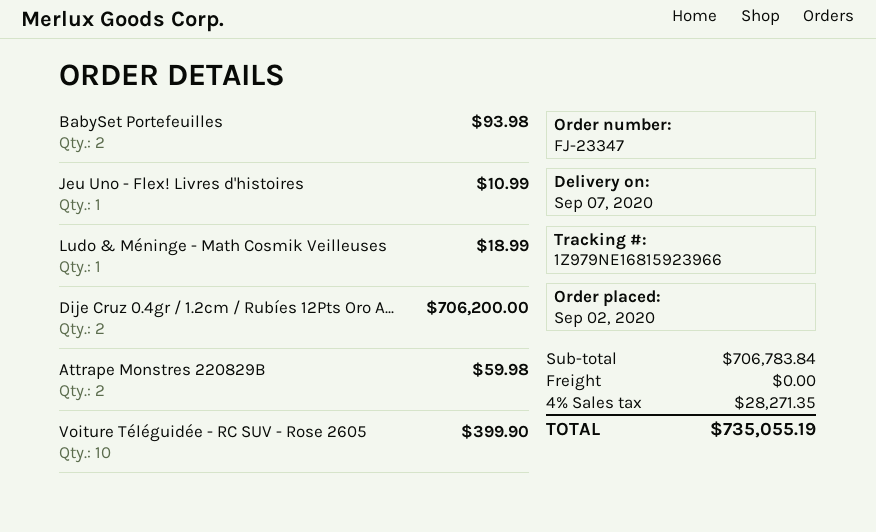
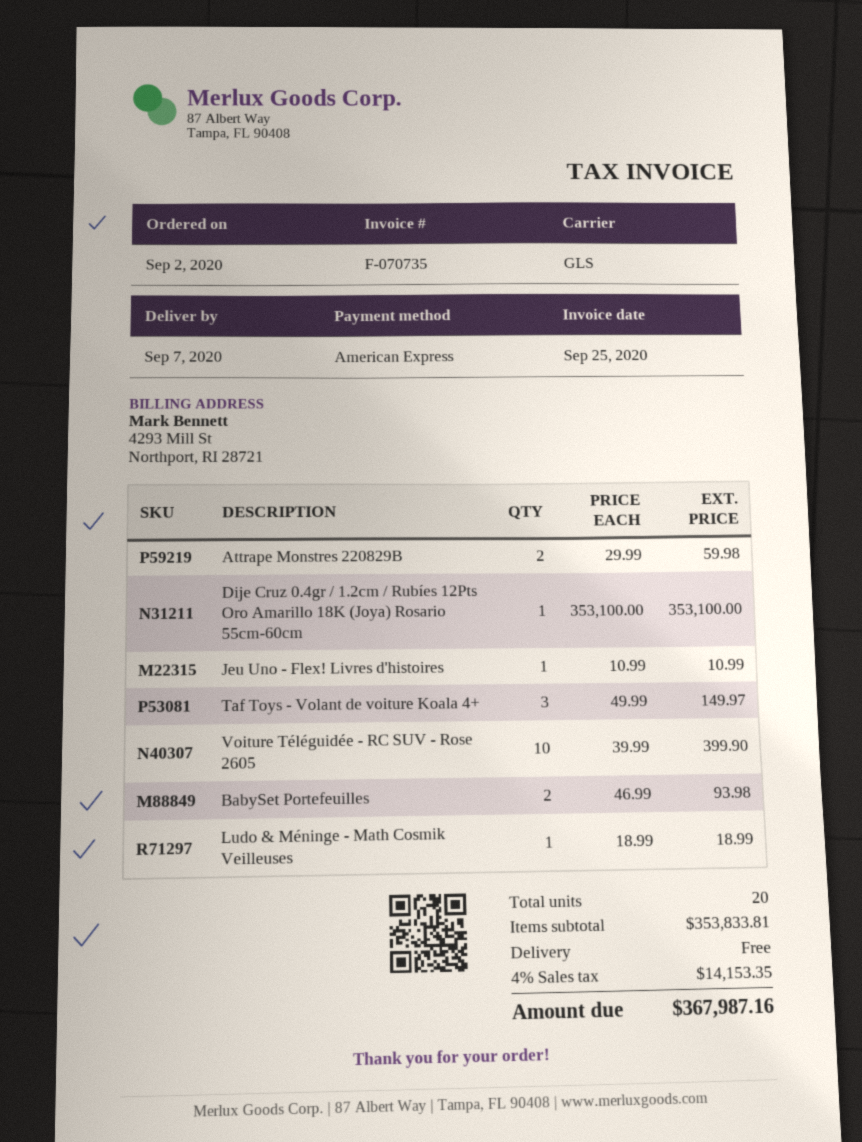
Dije Cruz 0.4gr / 1.2cm / Rubíes 12Pts Oro A...: 2 for 706200.00 -> 1 for 353100.00
Taf Toys - Volant de voiture Koala 4+: none -> 3 for 149.97
subtotal: 706783.84 -> 353833.81
tax: 4% = 28271.35 -> 4% = 14153.35
total: 735055.19 -> 367987.16

